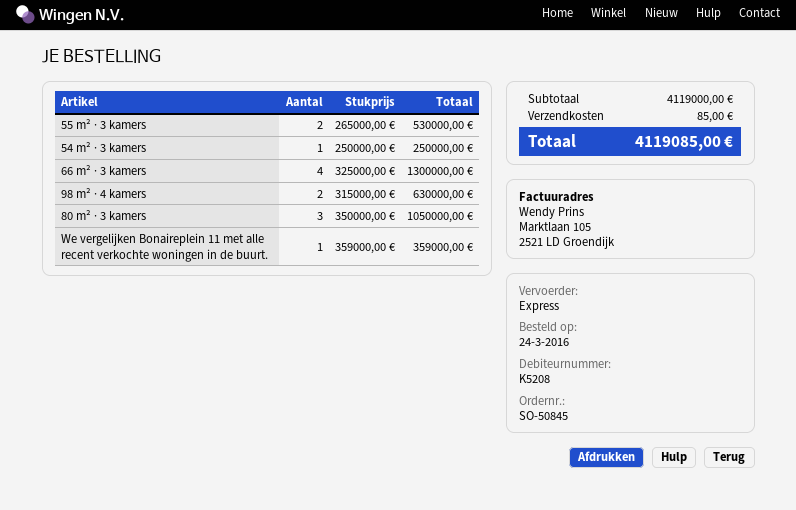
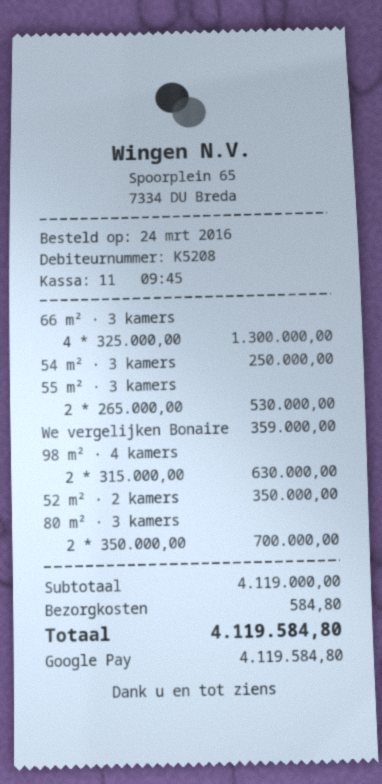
80 m² · 3 kamers: 3 x 350000.00 = 1050000.00 -> 2 x 350000.00 = 700000.00
52 m² · 2 kamers: none -> 1 x 350000.00 = 350000.00
shipping: 85.00 -> 584.80
total: 4119085.00 -> 4119584.80

